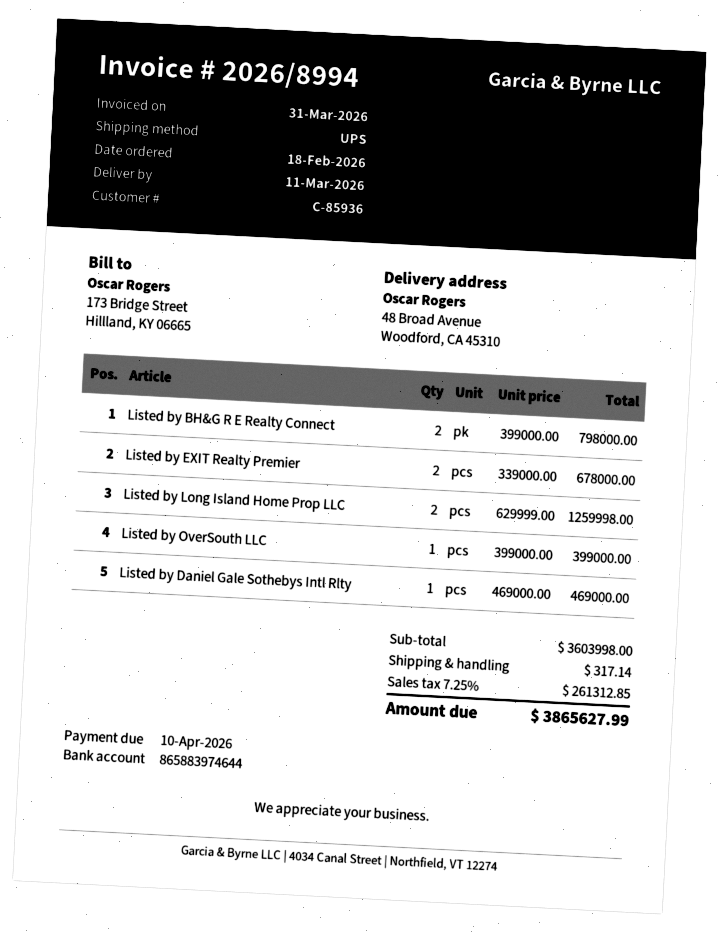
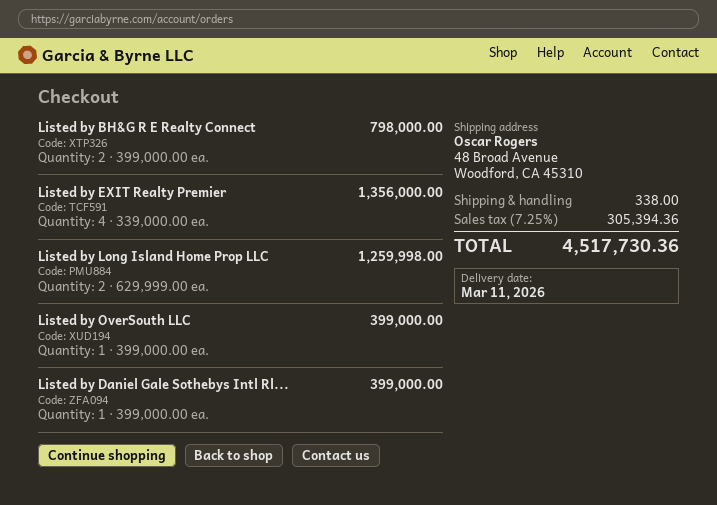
Listed by EXIT Realty Premier: 2 x 339000.00 = 678000.00 -> 4 x 339000.00 = 1356000.00
Listed by Daniel Gale Sothebys Intl Rlty: 1 x 469000.00 = 469000.00 -> 1 x 399000.00 = 399000.00
shipping: 317.14 -> 338.00
tax: 7.25% = 261312.85 -> 7.25% = 305394.36
total: 3865627.99 -> 4517730.36

